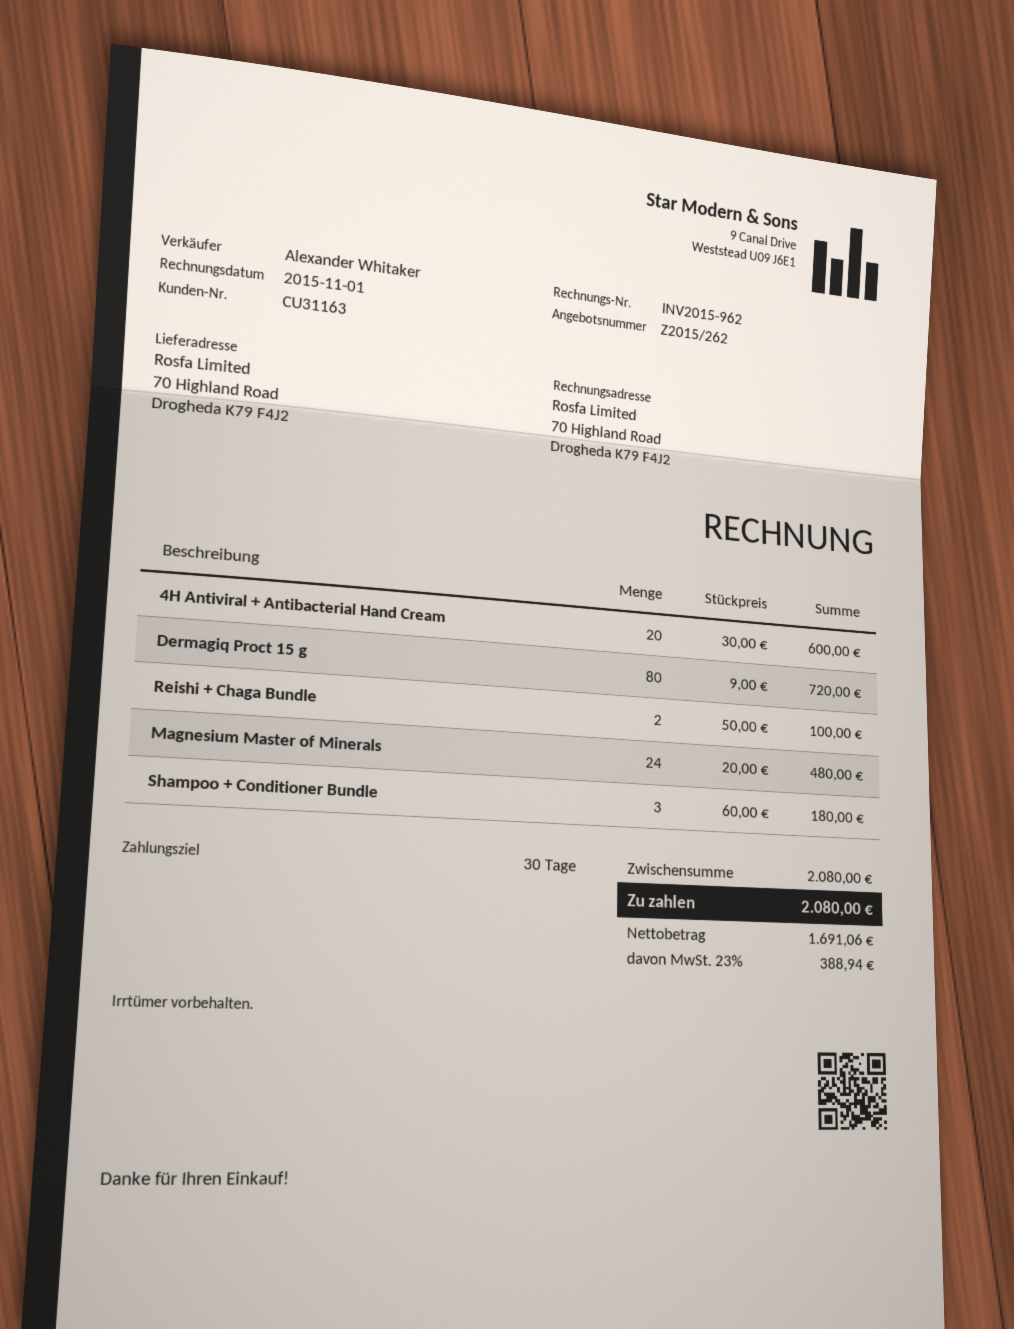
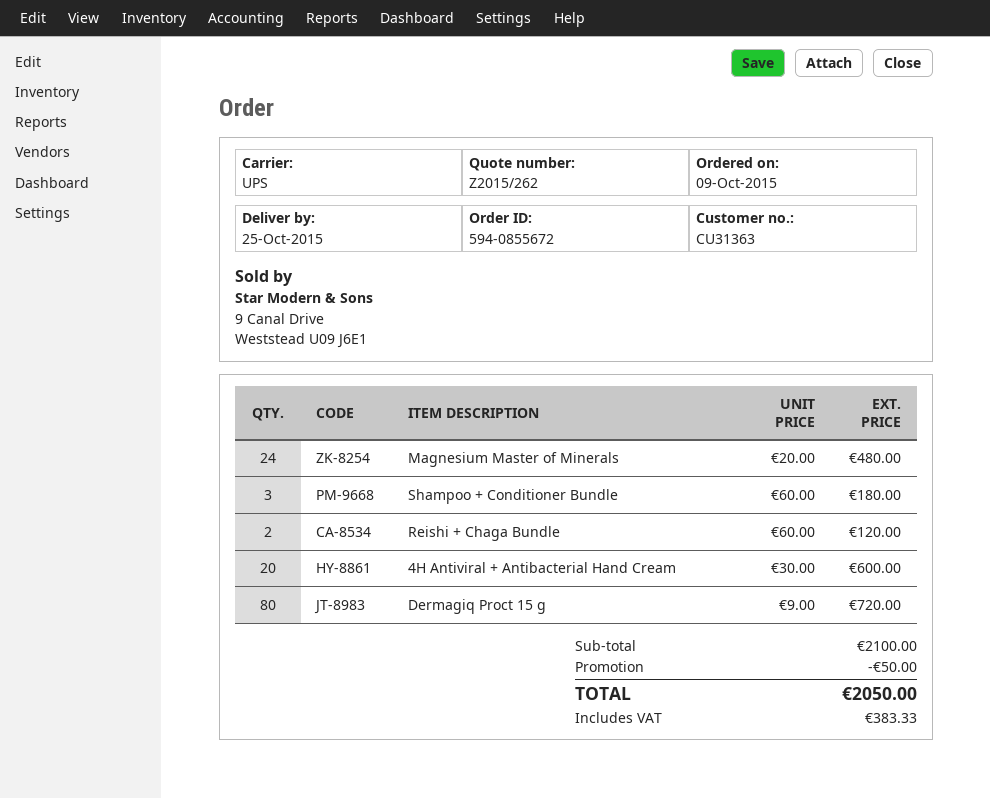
customer number: CU31163 -> CU31363
Reishi + Chaga Bundle: 2 x 50.00 = 100.00 -> 2 x 60.00 = 120.00
subtotal: 2080.00 -> 2100.00
discount: none -> 50.00
tax: 388.94 -> 383.33
total: 2080.00 -> 2050.00

